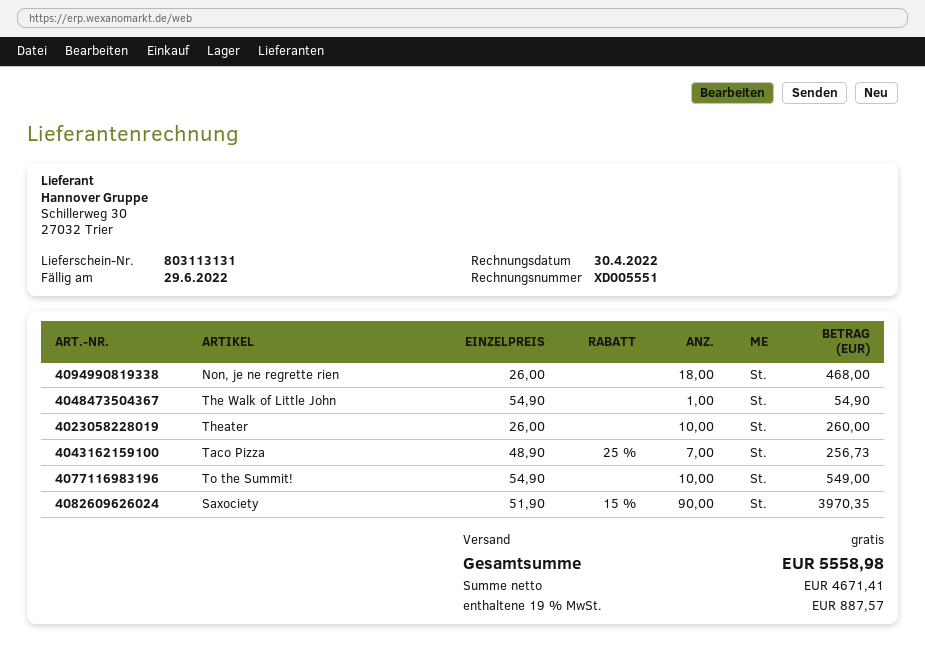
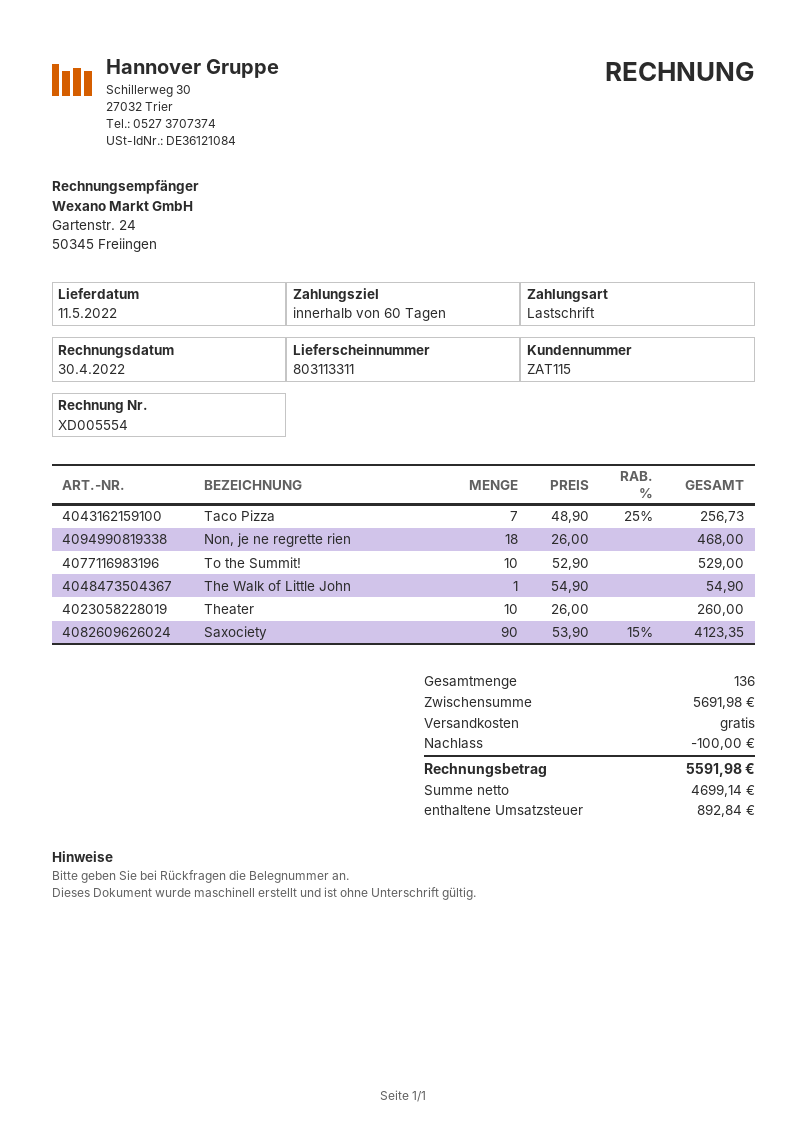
delivery note number: 803113131 -> 803113311
invoice number: XD005551 -> XD005554
To the Summit!: 10 x 54.90 = 549.00 -> 10 x 52.90 = 529.00
Saxociety: 90 x 51.90 - 15% = 3970.35 -> 90 x 53.90 - 15% = 4123.35
discount: none -> 100.00
net: 4671.41 -> 4699.14
tax: 887.57 -> 892.84
total: 5558.98 -> 5591.98

